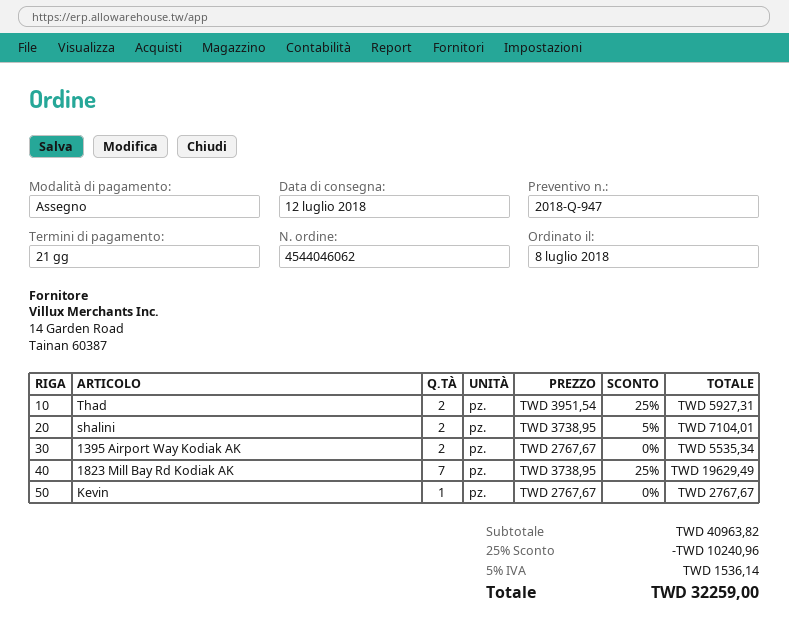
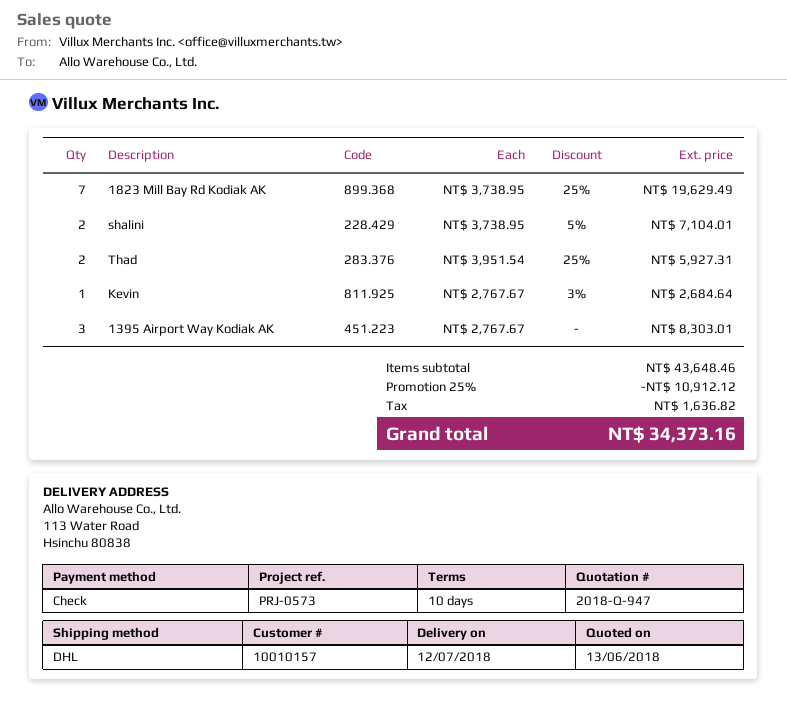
payment terms: 21 days -> 10 days
1395 Airport Way Kodiak AK: 2 x 2767.67 = 5535.34 -> 3 x 2767.67 = 8303.01
Kevin: 1 x 2767.67 = 2767.67 -> 1 x 2767.67 - 3% = 2684.64
subtotal: 40963.82 -> 43648.46
discount: 25% = 10240.96 -> 25% = 10912.12
tax: 1536.14 -> 1636.82
total: 32259.00 -> 34373.16

